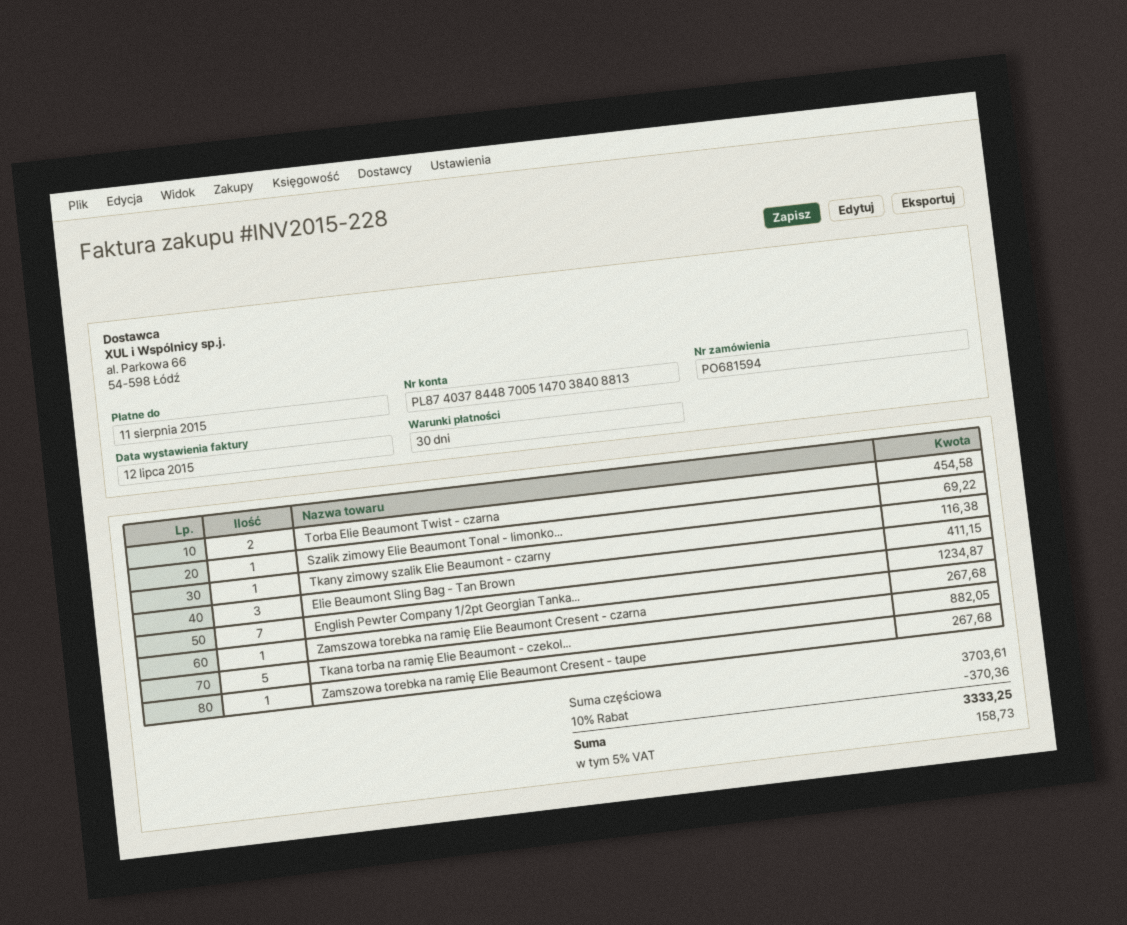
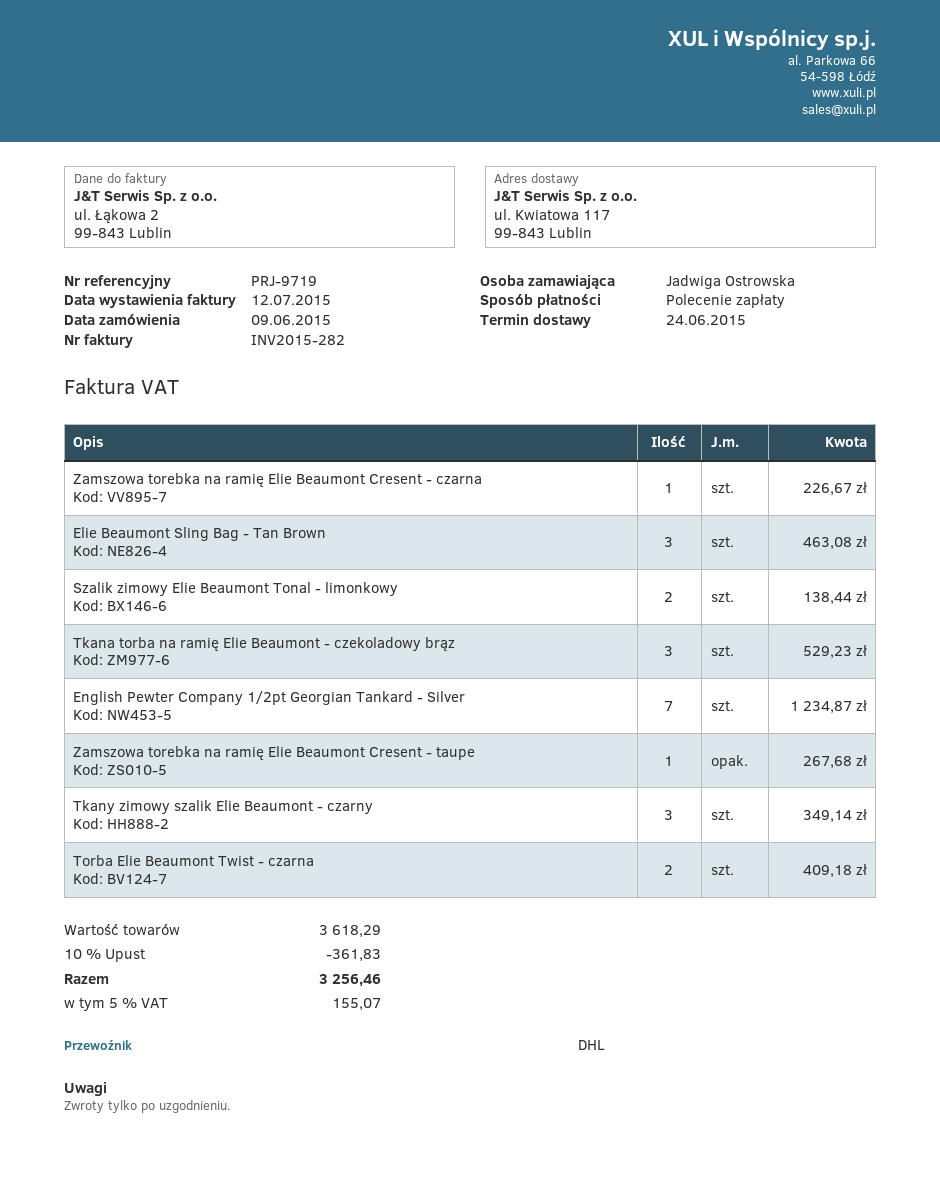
invoice number: INV2015-228 -> INV2015-282
Torba Elie Beaumont Twist - czarna: 2 for 454.58 -> 2 for 409.18
Szalik zimowy Elie Beaumont Tonal - limonko...: 1 for 69.22 -> 2 for 138.44
Tkany zimowy szalik Elie Beaumont - czarny: 1 for 116.38 -> 3 for 349.14
Elie Beaumont Sling Bag - Tan Brown: 3 for 411.15 -> 3 for 463.08
Zamszowa torebka na ramię Elie Beaumont Cresent - czarna: 1 for 267.68 -> 1 for 226.67
Tkana torba na ramię Elie Beaumont - czekol...: 5 for 882.05 -> 3 for 529.23
subtotal: 3703.61 -> 3618.29
discount: 10% = 370.36 -> 10% = 361.83
tax: 5% = 158.73 -> 5% = 155.07
total: 3333.25 -> 3256.46

